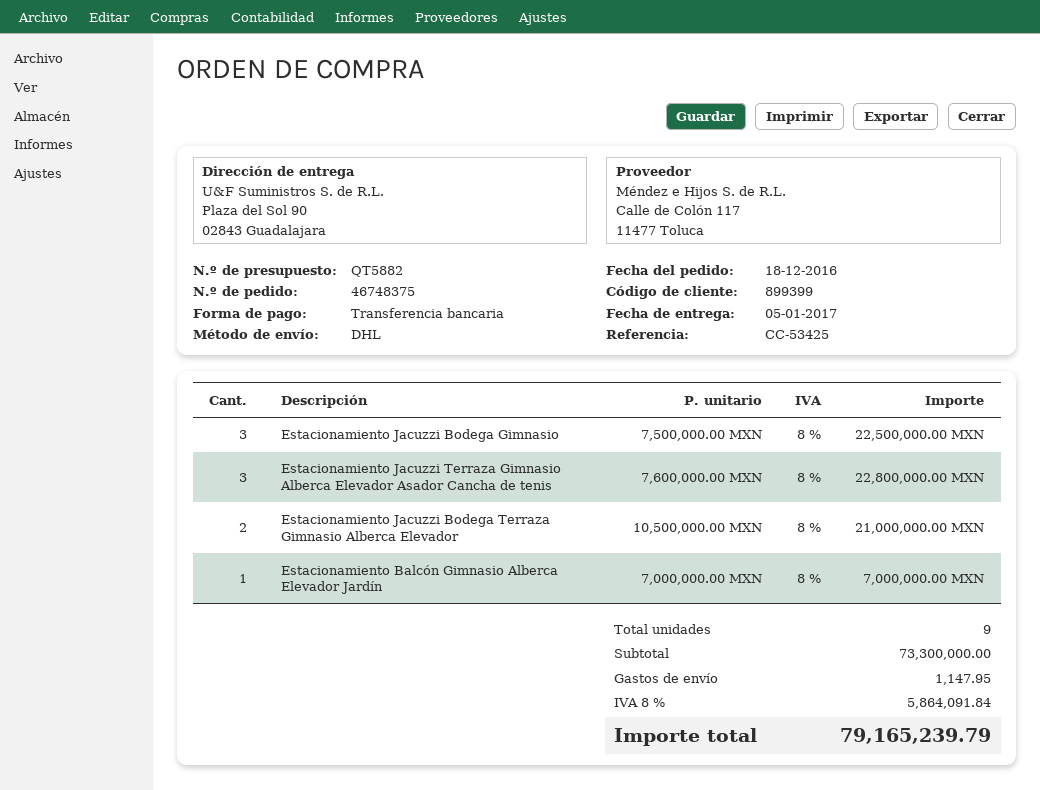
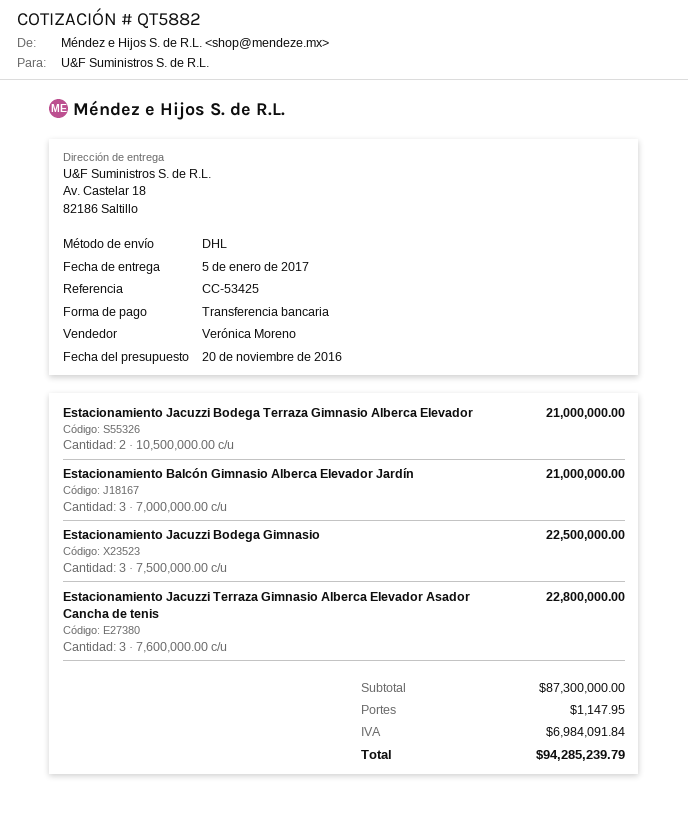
ship to: Plaza del Sol 90, 02843 Guadalajara -> Av. Castelar 18, 82186 Saltillo
Estacionamiento Balcón Gimnasio Alberca Elevador Jardín: 1 x 7000000.00 = 7000000.00 -> 3 x 7000000.00 = 21000000.00
subtotal: 73300000.00 -> 87300000.00
tax: 5864091.84 -> 6984091.84
total: 79165239.79 -> 94285239.79

